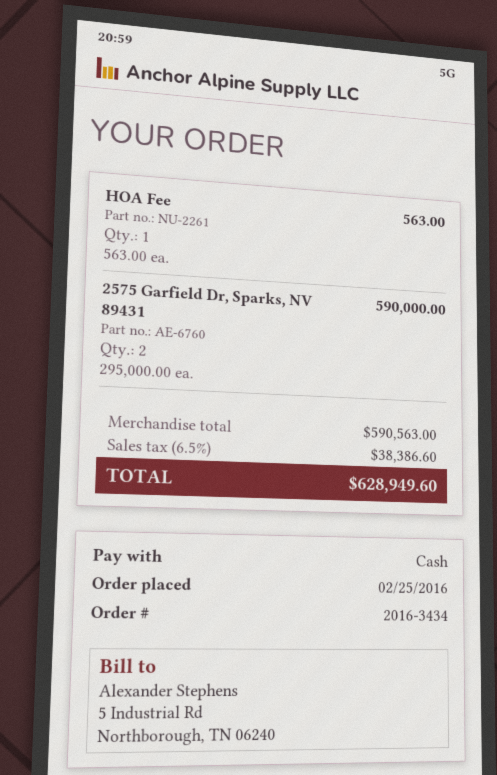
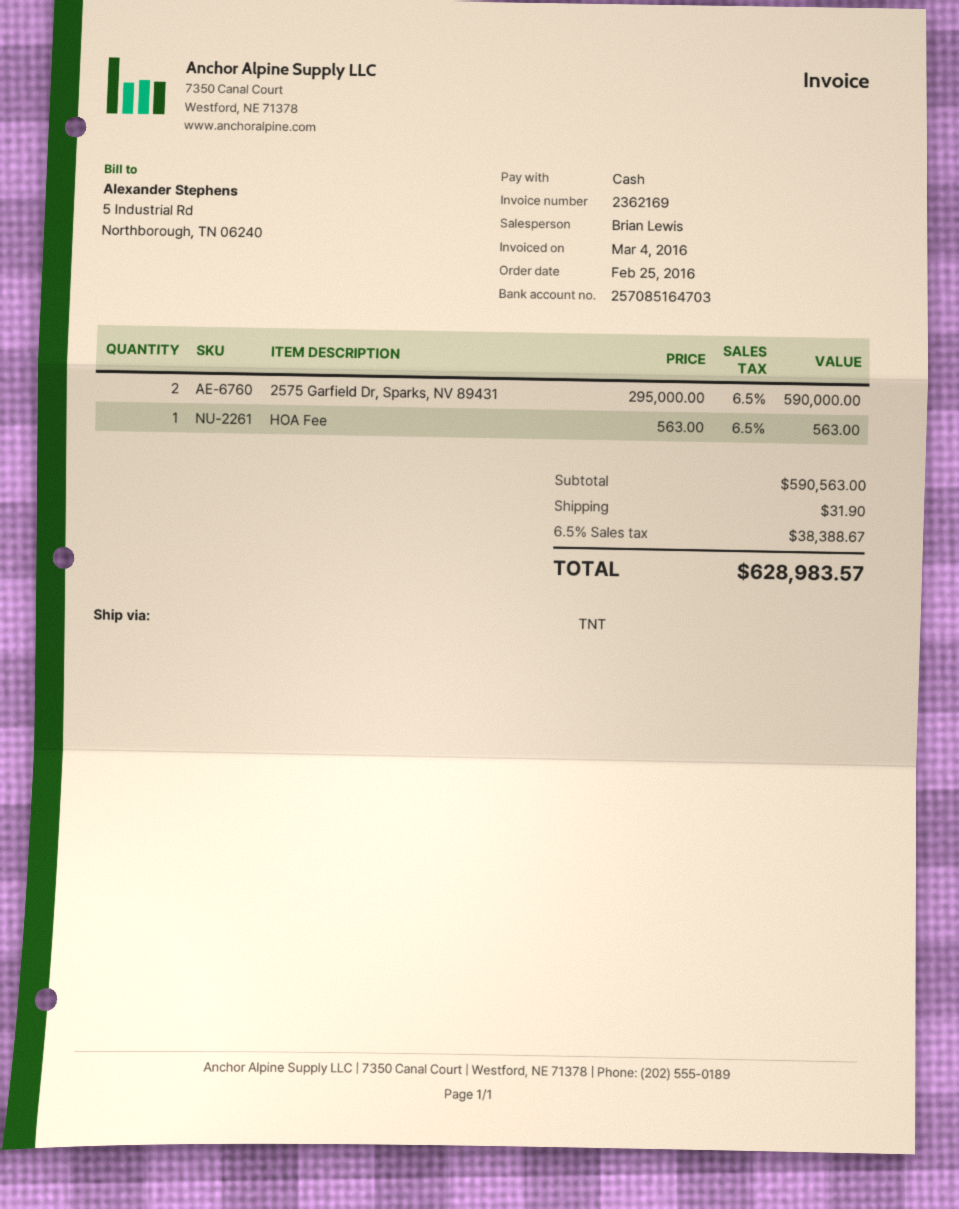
shipping: none -> 31.90
tax: 6.5% = 38386.60 -> 6.5% = 38388.67
total: 628949.60 -> 628983.57

